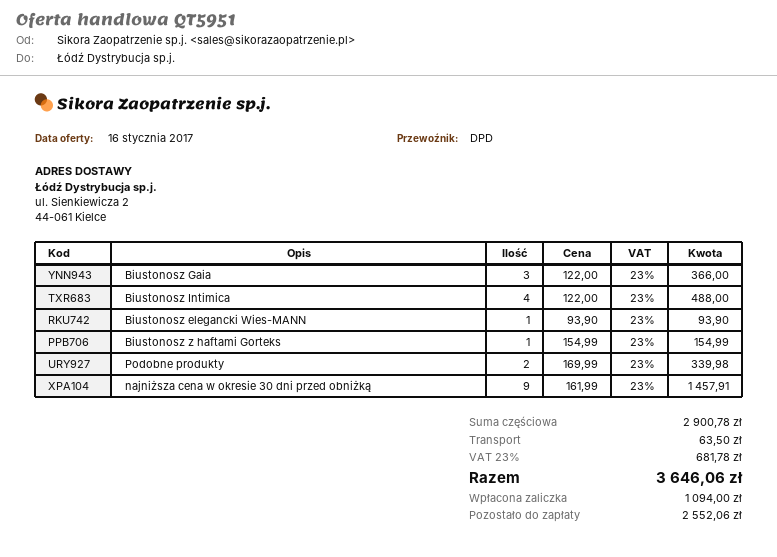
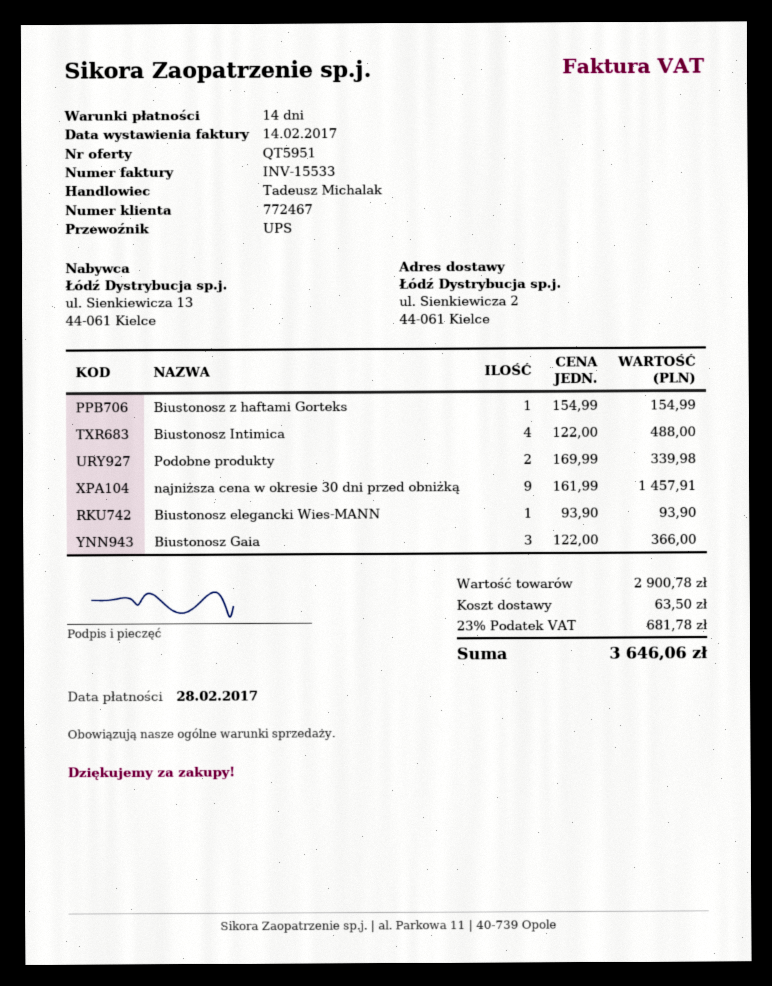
shipping method: DPD -> UPS

